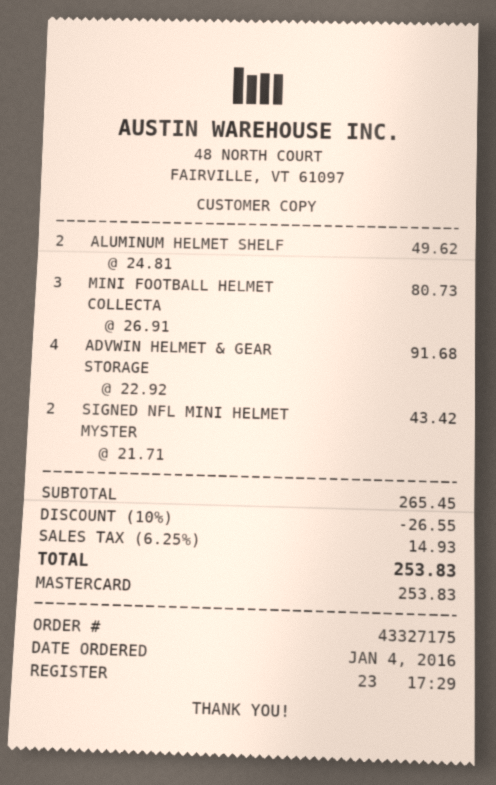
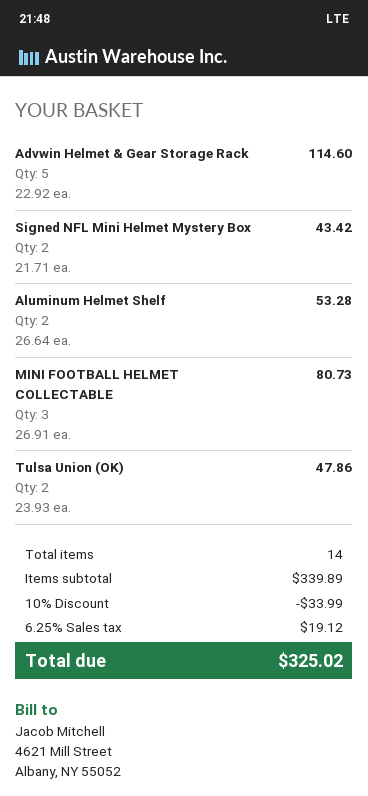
ALUMINUM HELMET SHELF: 2 x 24.81 = 49.62 -> 2 x 26.64 = 53.28
ADVWIN HELMET & GEAR STORAGE: 4 x 22.92 = 91.68 -> 5 x 22.92 = 114.60
Tulsa Union (OK): none -> 2 x 23.93 = 47.86
subtotal: 265.45 -> 339.89
discount: 10% = 26.55 -> 10% = 33.99
tax: 6.25% = 14.93 -> 6.25% = 19.12
total: 253.83 -> 325.02

